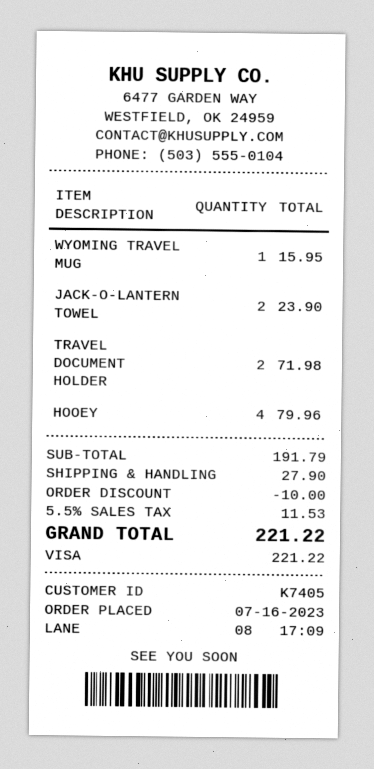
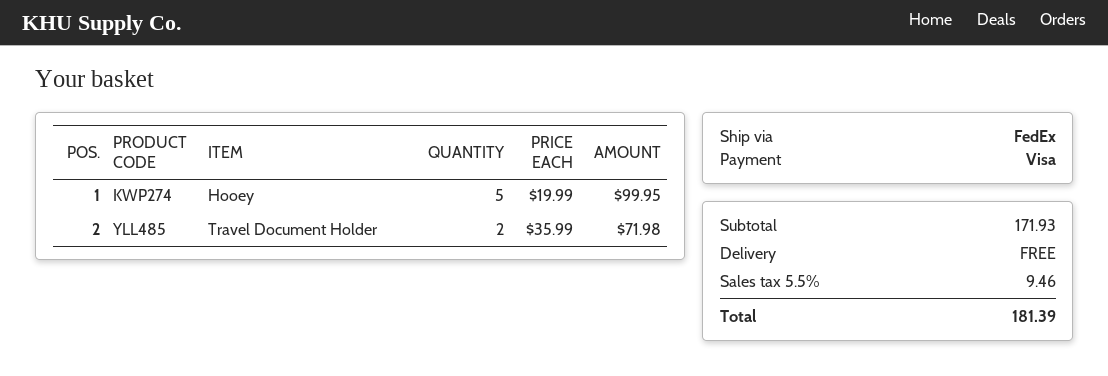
WYOMING TRAVEL MUG: 1 for 15.95 -> none
JACK-O-LANTERN TOWEL: 2 for 23.90 -> none
HOOEY: 4 for 79.96 -> 5 for 99.95
subtotal: 191.79 -> 171.93
discount: 10.00 -> none
shipping: 27.90 -> 0.00
tax: 5.5% = 11.53 -> 5.5% = 9.46
total: 221.22 -> 181.39

